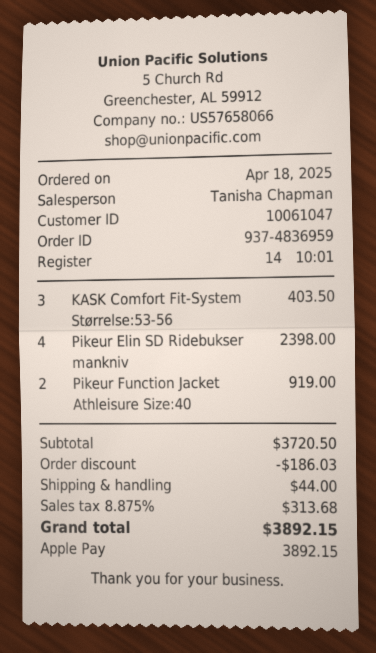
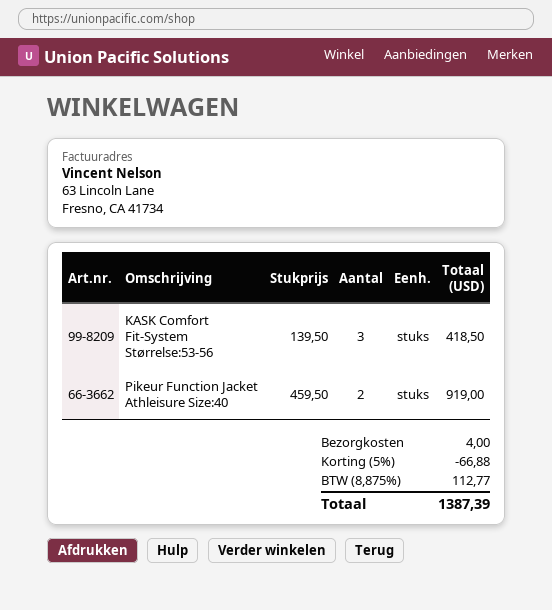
KASK Comfort Fit-System Størrelse:53-56: 3 for 403.50 -> 3 for 418.50
Pikeur Elin SD Ridebukser mankniv: 4 for 2398.00 -> none
discount: 186.03 -> 66.88
shipping: 44.00 -> 4.00
tax: 8.875% = 313.68 -> 8.875% = 112.77
total: 3892.15 -> 1387.39

